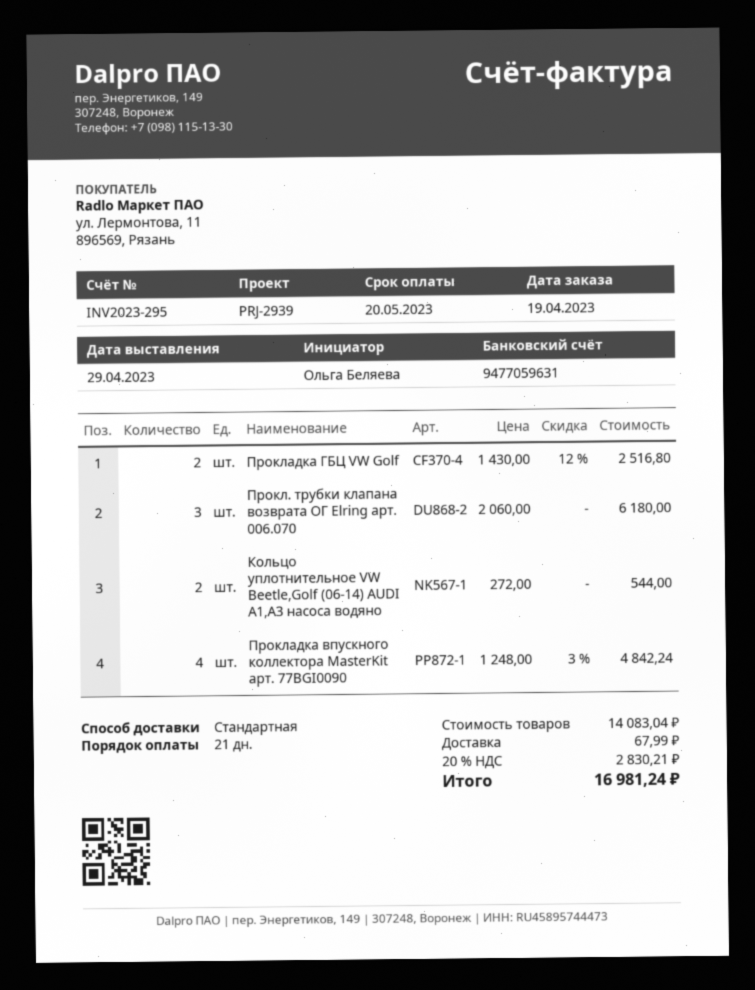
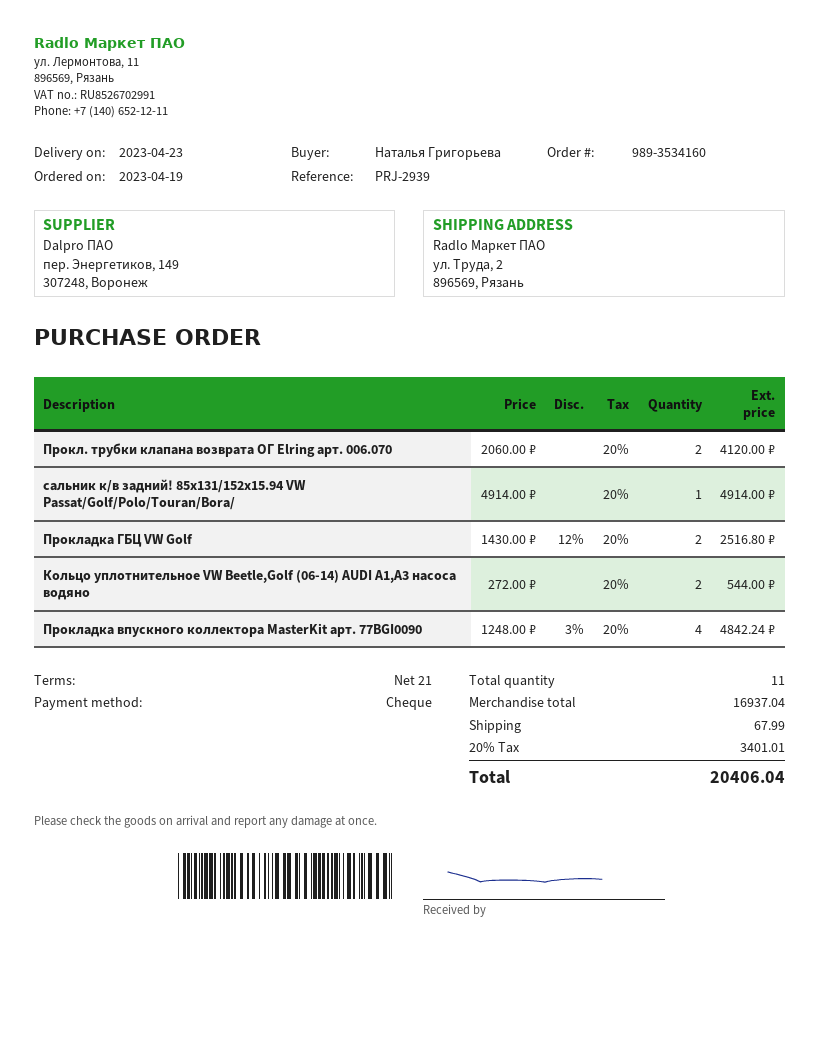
ordered by: Ольга Беляева -> Наталья Григорьева
Прокл. трубки клапана возврата ОГ Elring арт. 006.070: 3 x 2060.00 = 6180.00 -> 2 x 2060.00 = 4120.00
сальник к/в задний! 85x131/152x15.94 VW Passat/Golf/Polo/Touran/Bora/: none -> 1 x 4914.00 = 4914.00
subtotal: 14083.04 -> 16937.04
tax: 20% = 2830.21 -> 20% = 3401.01
total: 16981.24 -> 20406.04

